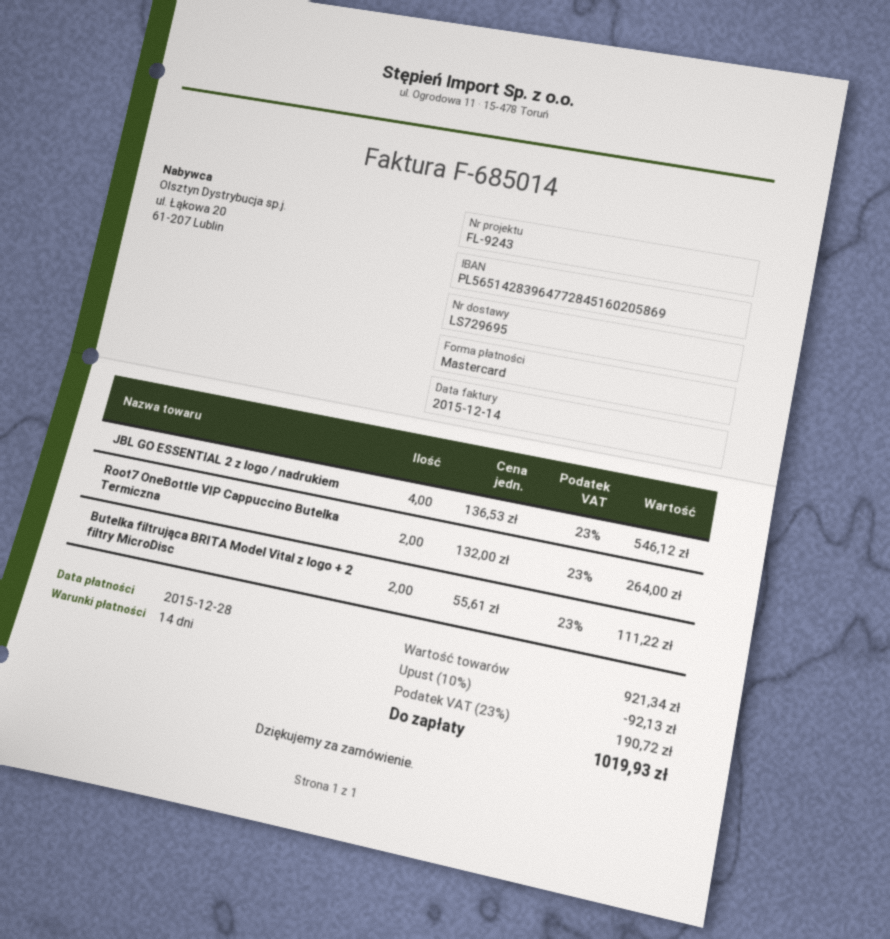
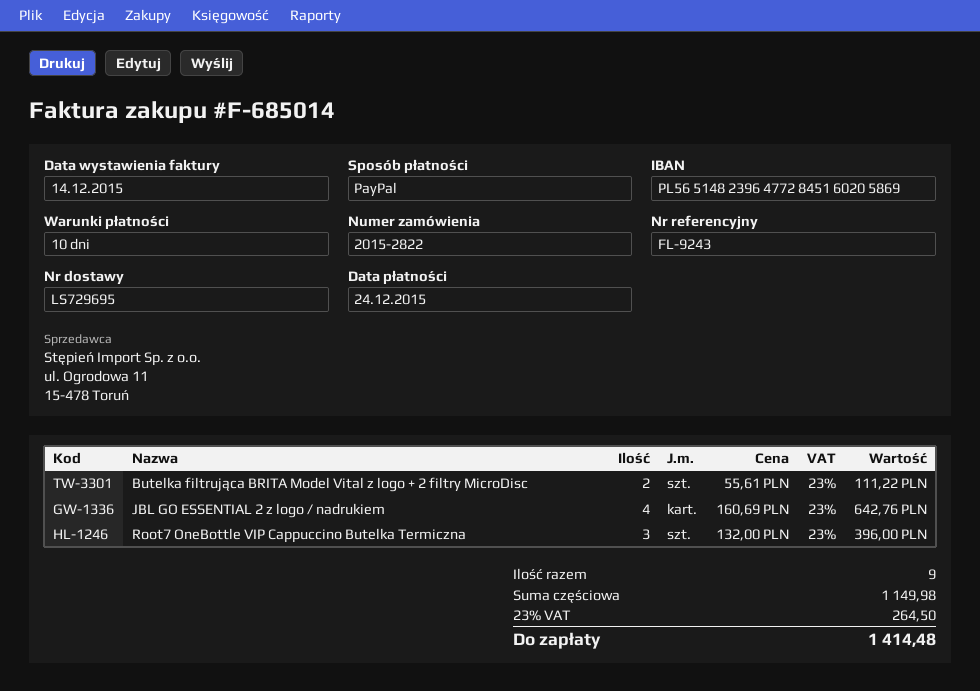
payment terms: 14 days -> 10 days
due date: 2015-12-28 -> 2015-12-24
payment method: Mastercard -> PayPal
bank account: PL56514283964772845160205869 -> PL56514823964772845160205869
JBL GO ESSENTIAL 2 z logo / nadrukiem: 4 x 136.53 = 546.12 -> 4 x 160.69 = 642.76
Root7 OneBottle VIP Cappuccino Butelka Termiczna: 2 x 132.00 = 264.00 -> 3 x 132.00 = 396.00
subtotal: 921.34 -> 1149.98
discount: 10% = 92.13 -> none
tax: 23% = 190.72 -> 23% = 264.50
total: 1019.93 -> 1414.48

